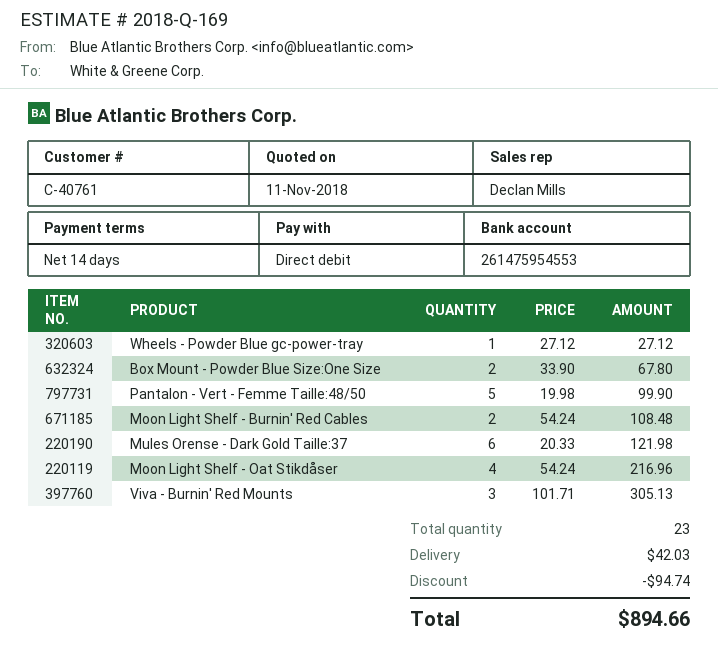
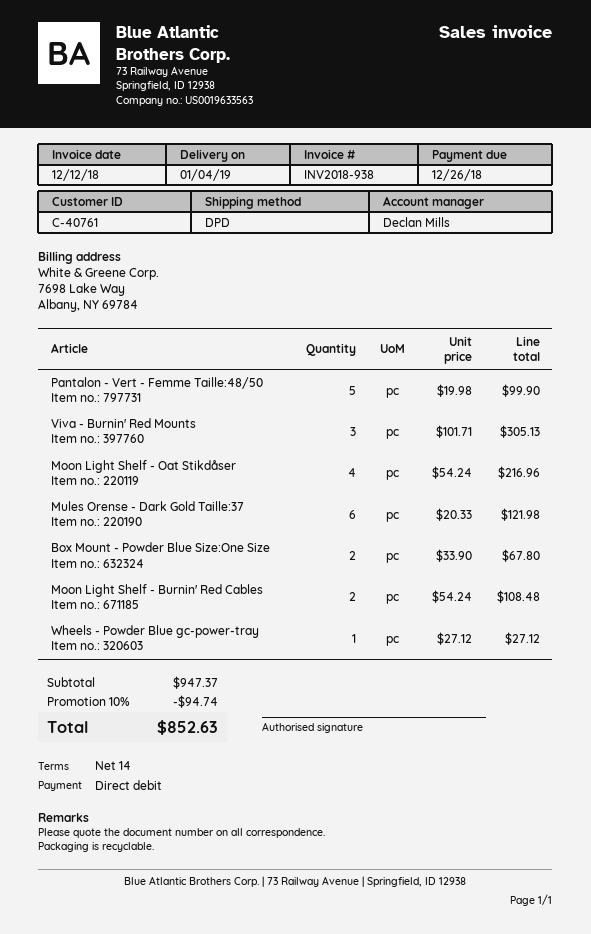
shipping: 42.03 -> none
total: 894.66 -> 852.63

